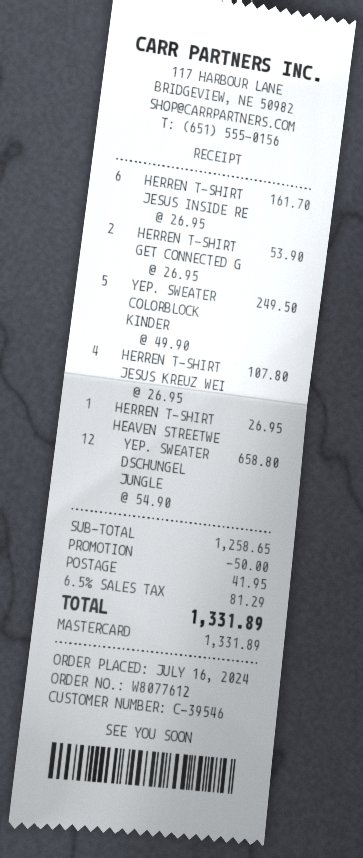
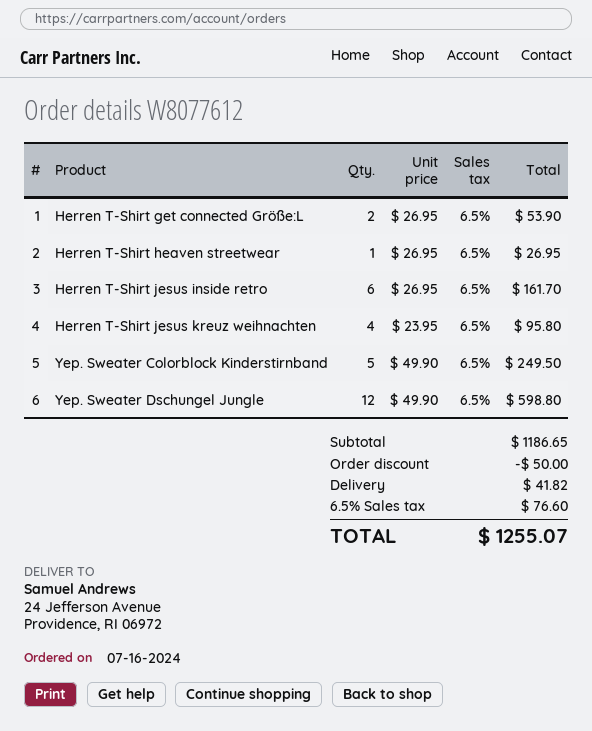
HERREN T-SHIRT JESUS KREUZ WEI: 4 x 26.95 = 107.80 -> 4 x 23.95 = 95.80
YEP. SWEATER DSCHUNGEL JUNGLE: 12 x 54.90 = 658.80 -> 12 x 49.90 = 598.80
subtotal: 1258.65 -> 1186.65
shipping: 41.95 -> 41.82
tax: 6.5% = 81.29 -> 6.5% = 76.60
total: 1331.89 -> 1255.07

